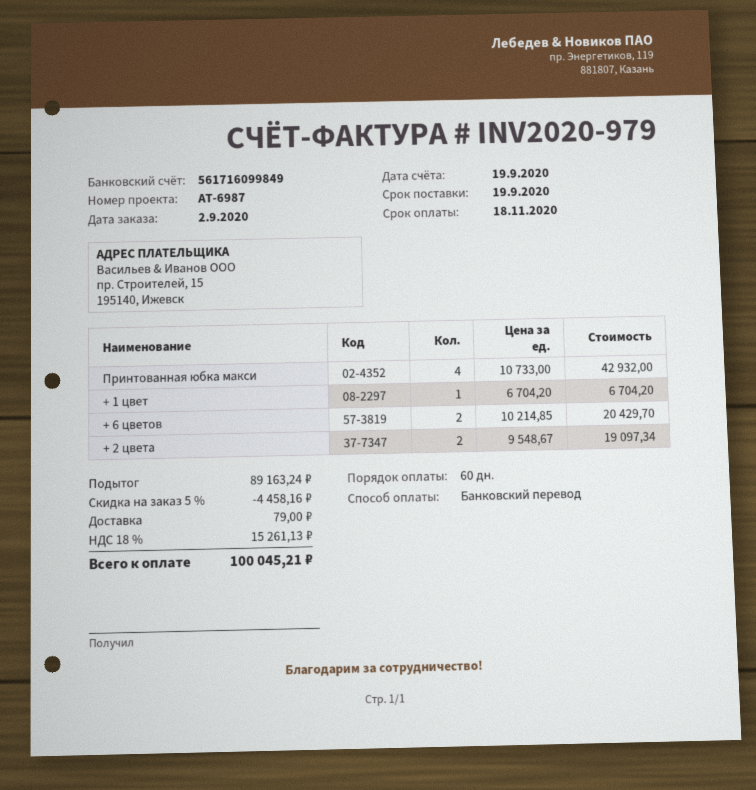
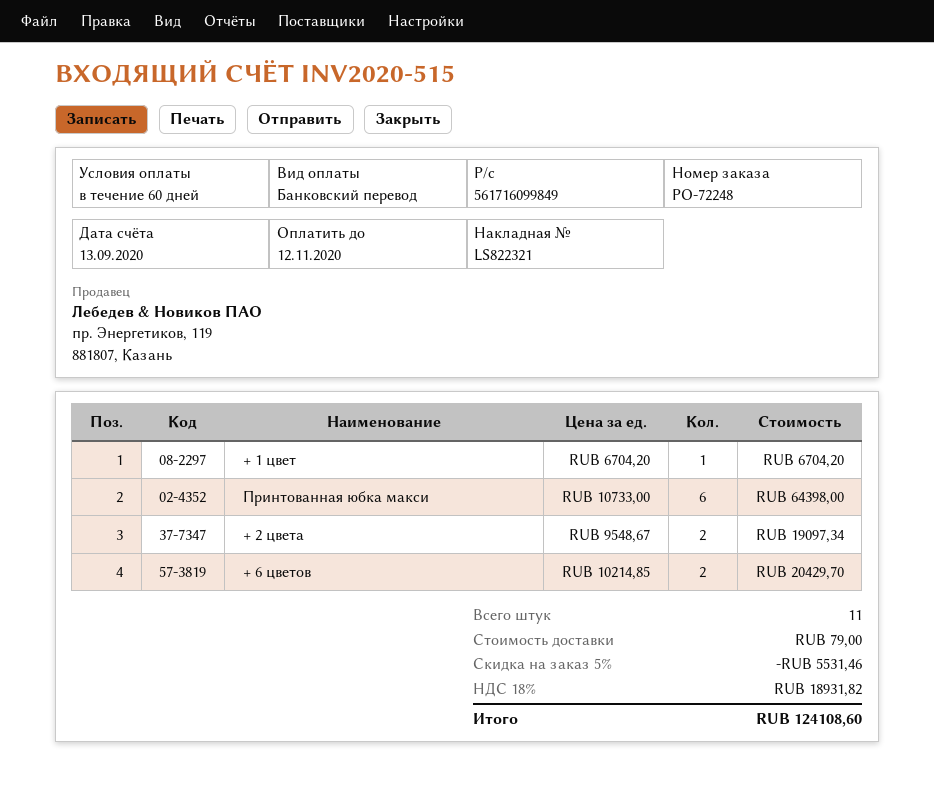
invoice number: INV2020-979 -> INV2020-515
invoice date: 2020-09-19 -> 2020-09-13
due date: 2020-11-18 -> 2020-11-12
Принтованная юбка макси: 4 x 10733.00 = 42932.00 -> 6 x 10733.00 = 64398.00
discount: 5% = 4458.16 -> 5% = 5531.46
tax: 18% = 15261.13 -> 18% = 18931.82
total: 100045.21 -> 124108.60

